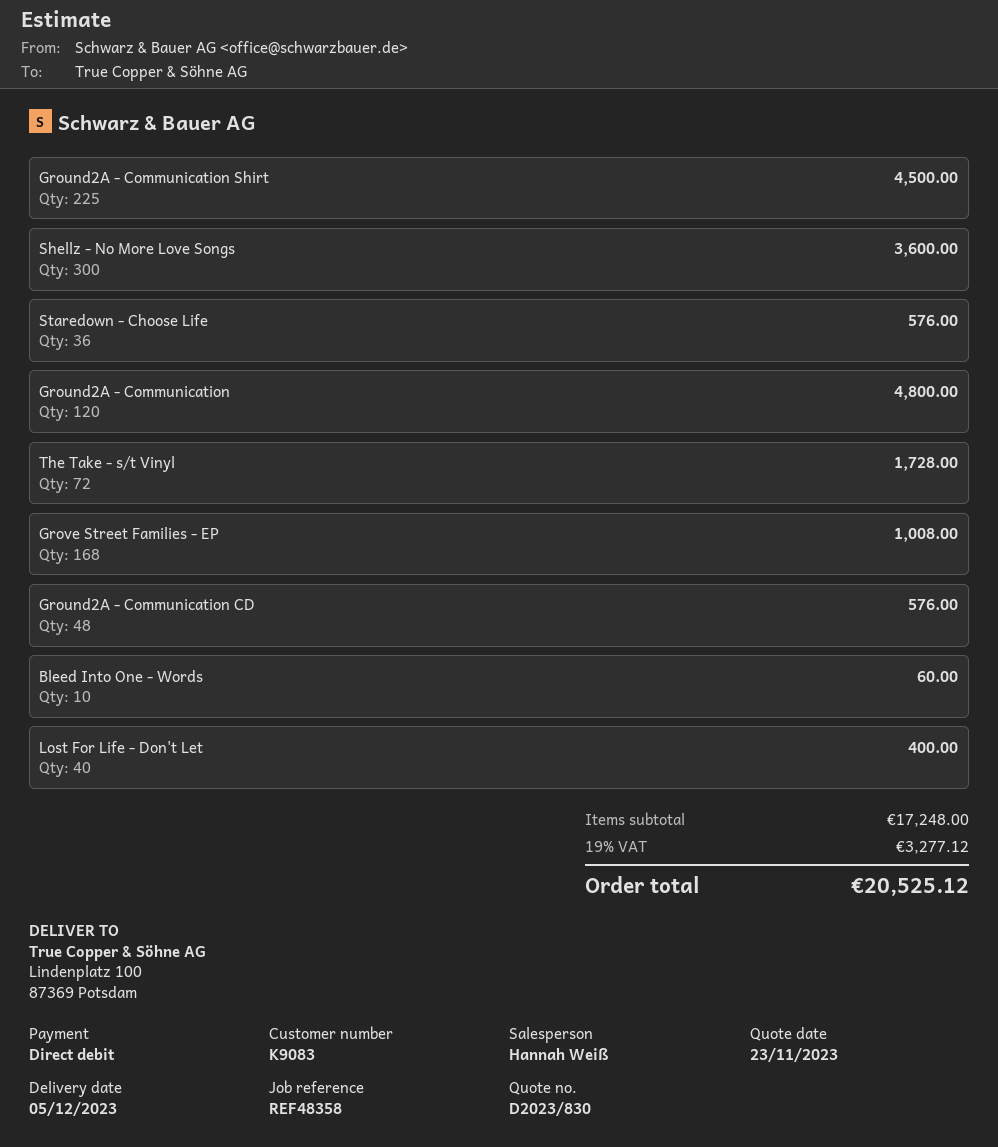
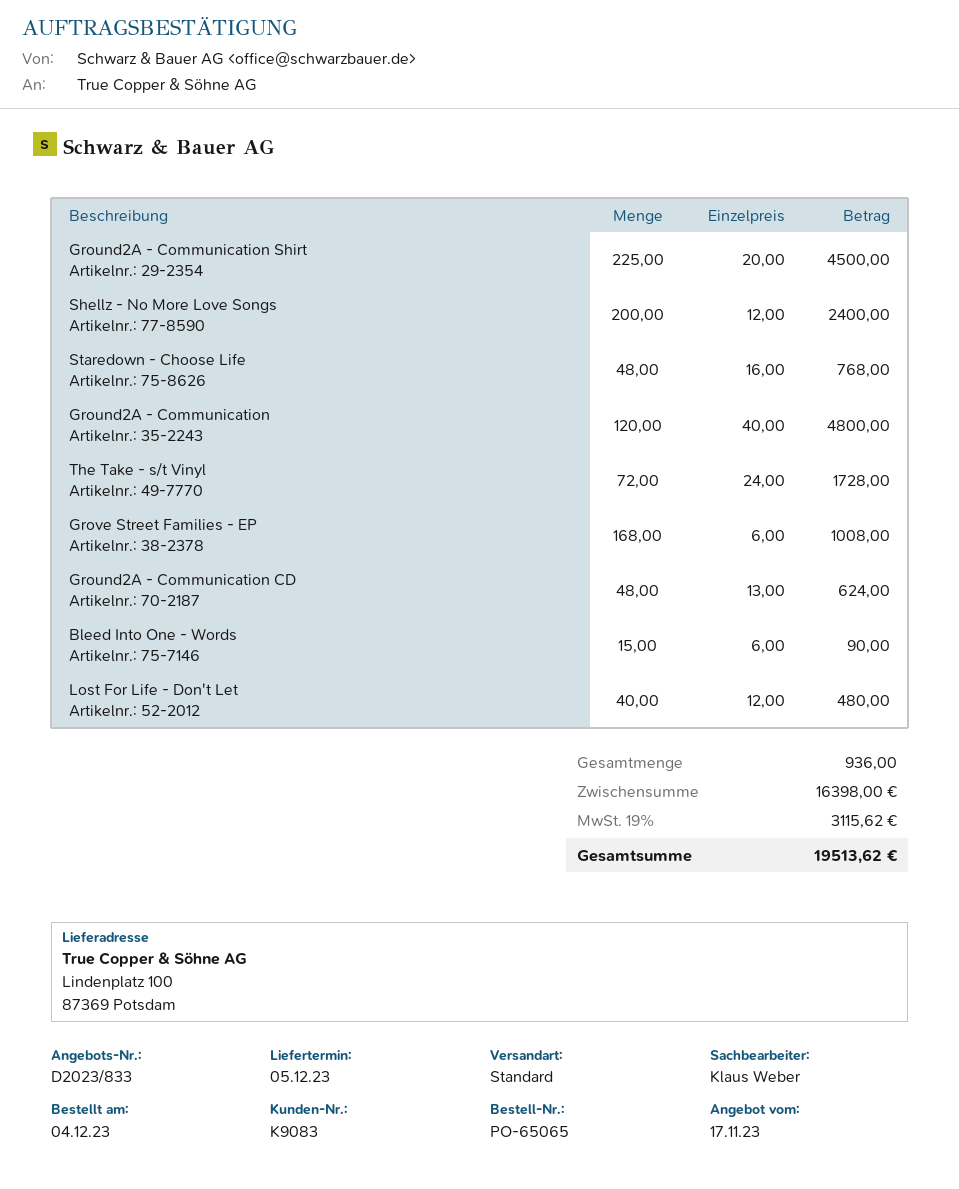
quote number: D2023/830 -> D2023/833
quote date: 2023-11-23 -> 2023-11-17
sales rep: Hannah Weiß -> Klaus Weber
Shellz - No More Love Songs: 300 for 3600.00 -> 200 for 2400.00
Staredown - Choose Life: 36 for 576.00 -> 48 for 768.00
Ground2A - Communication CD: 48 for 576.00 -> 48 for 624.00
Bleed Into One - Words: 10 for 60.00 -> 15 for 90.00
Lost For Life - Don't Let: 40 for 400.00 -> 40 for 480.00
subtotal: 17248.00 -> 16398.00
tax: 19% = 3277.12 -> 19% = 3115.62
total: 20525.12 -> 19513.62

